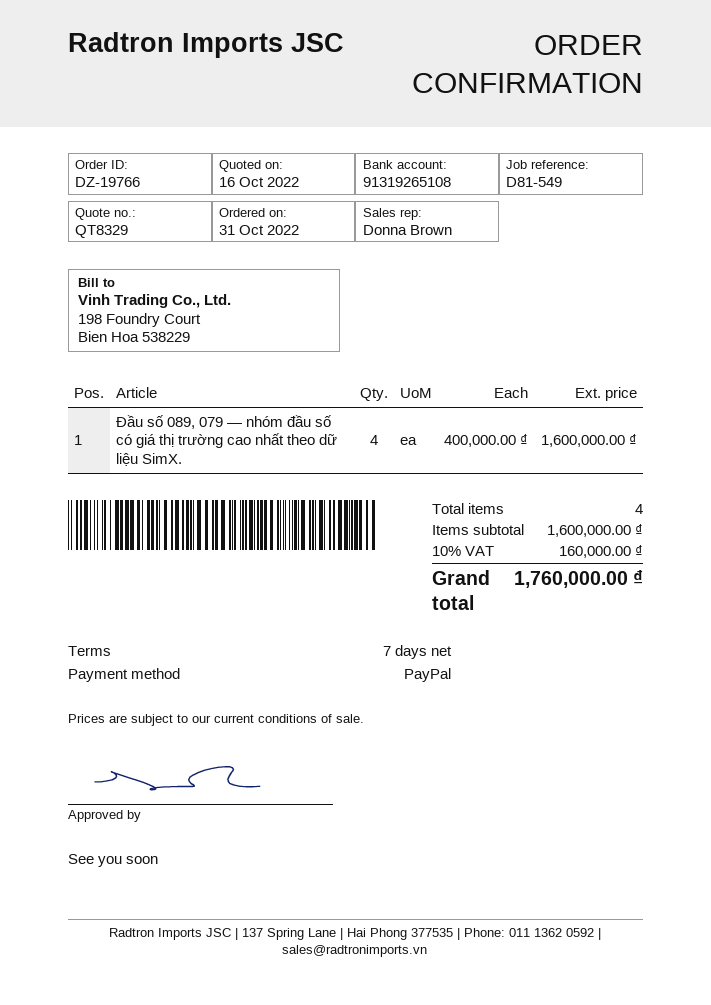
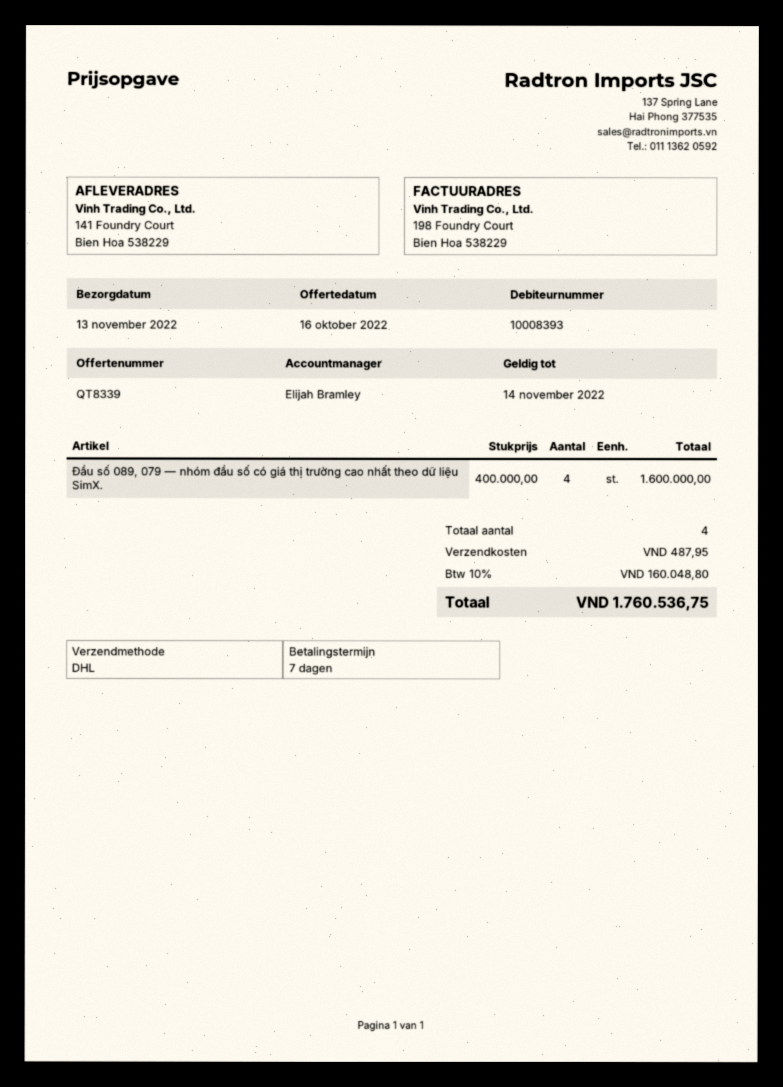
quote number: QT8329 -> QT8339
sales rep: Donna Brown -> Elijah Bramley
shipping: none -> 487.95
tax: 10% = 160000.00 -> 10% = 160048.80
total: 1760000.00 -> 1760536.75

